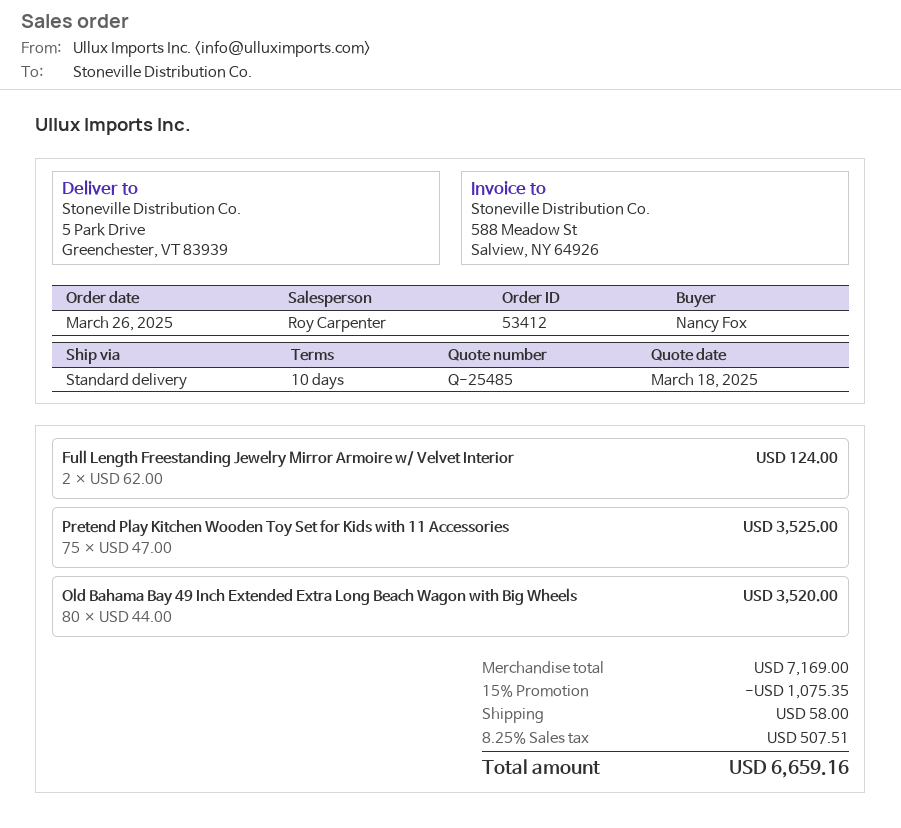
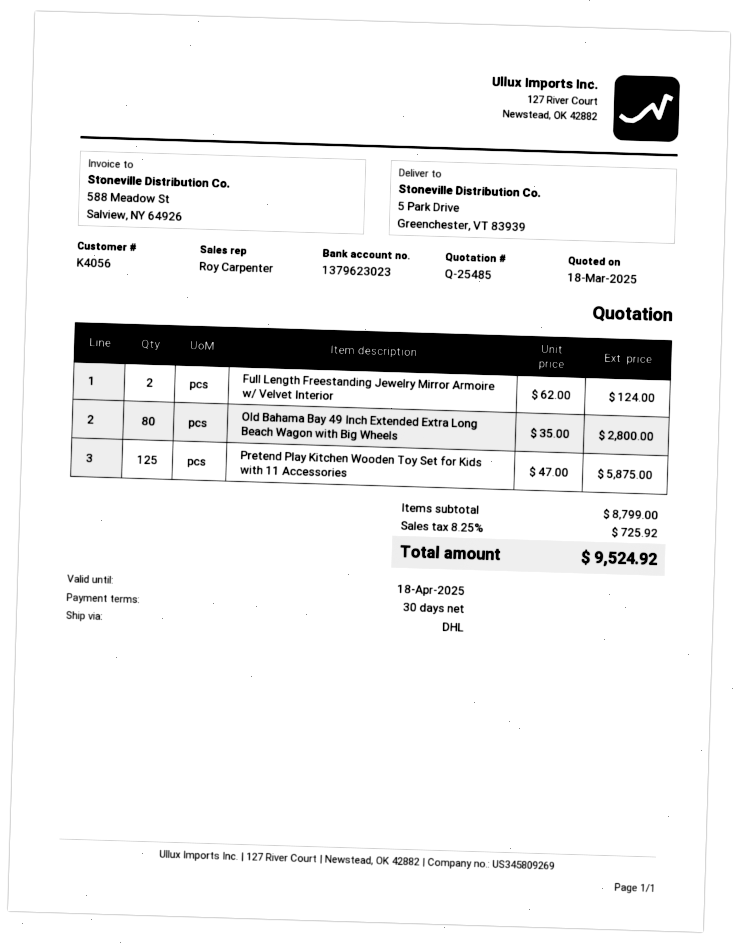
payment terms: 10 days -> 30 days
shipping method: standard -> DHL
Pretend Play Kitchen Wooden Toy Set for Kids with 11 Accessories: 75 x 47.00 = 3525.00 -> 125 x 47.00 = 5875.00
Old Bahama Bay 49 Inch Extended Extra Long Beach Wagon with Big Wheels: 80 x 44.00 = 3520.00 -> 80 x 35.00 = 2800.00
subtotal: 7169.00 -> 8799.00
discount: 15% = 1075.35 -> none
shipping: 58.00 -> none
tax: 8.25% = 507.51 -> 8.25% = 725.92
total: 6659.16 -> 9524.92

